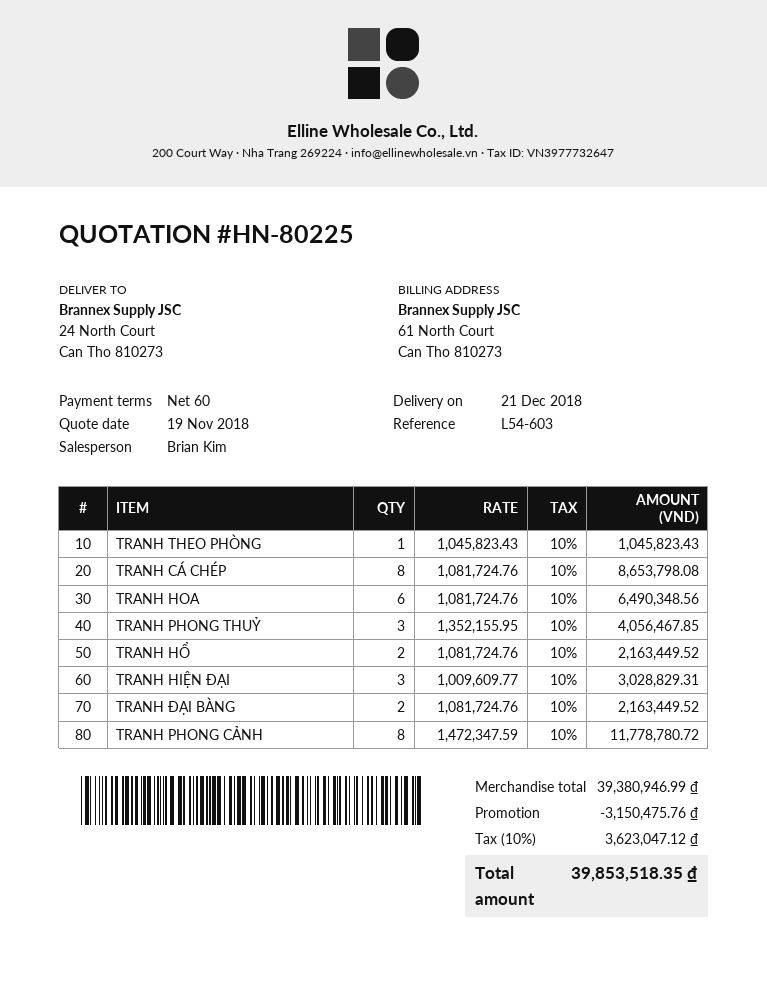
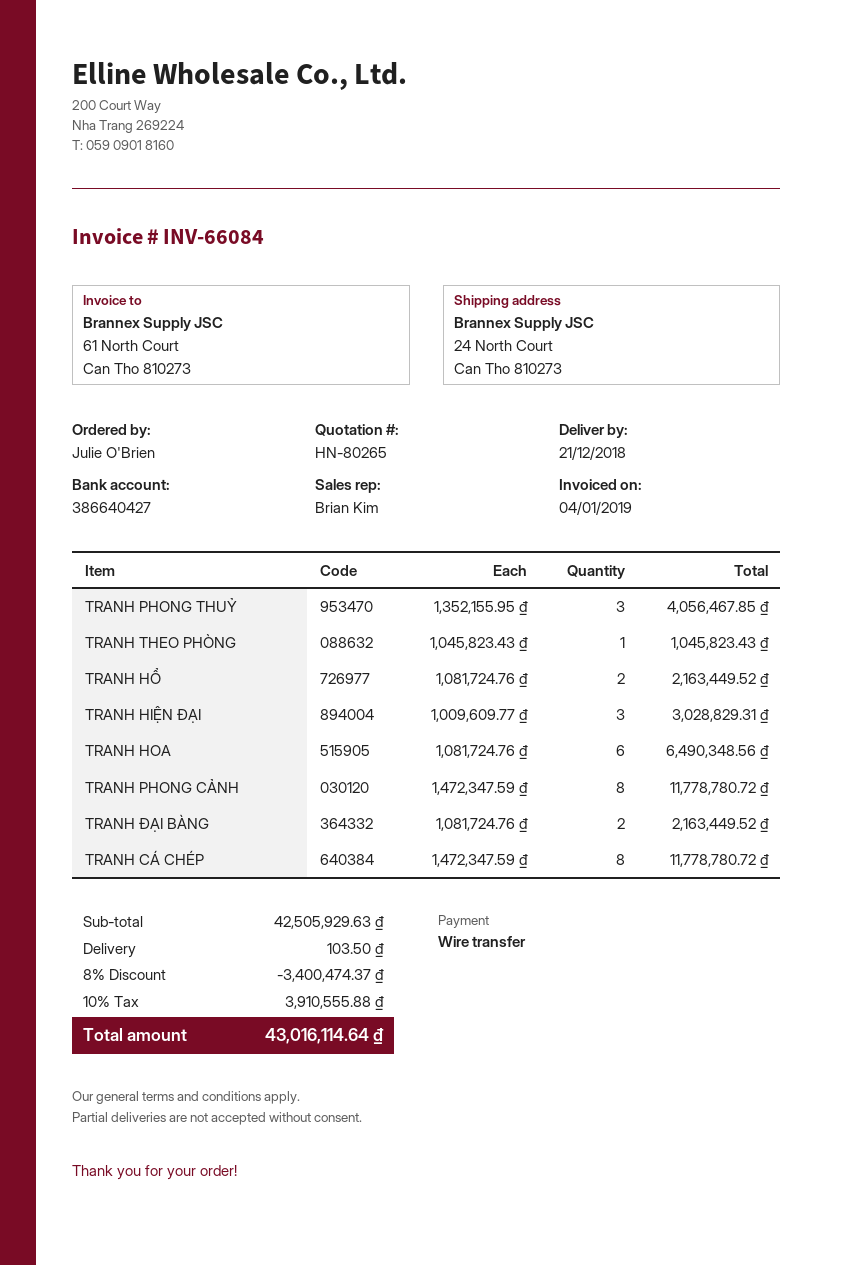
quote number: HN-80225 -> HN-80265
TRANH CÁ CHÉP: 8 x 1081724.76 = 8653798.08 -> 8 x 1472347.59 = 11778780.72
subtotal: 39380946.99 -> 42505929.63
discount: 3150475.76 -> 3400474.37
shipping: none -> 103.50
tax: 10% = 3623047.12 -> 10% = 3910555.88
total: 39853518.35 -> 43016114.64

